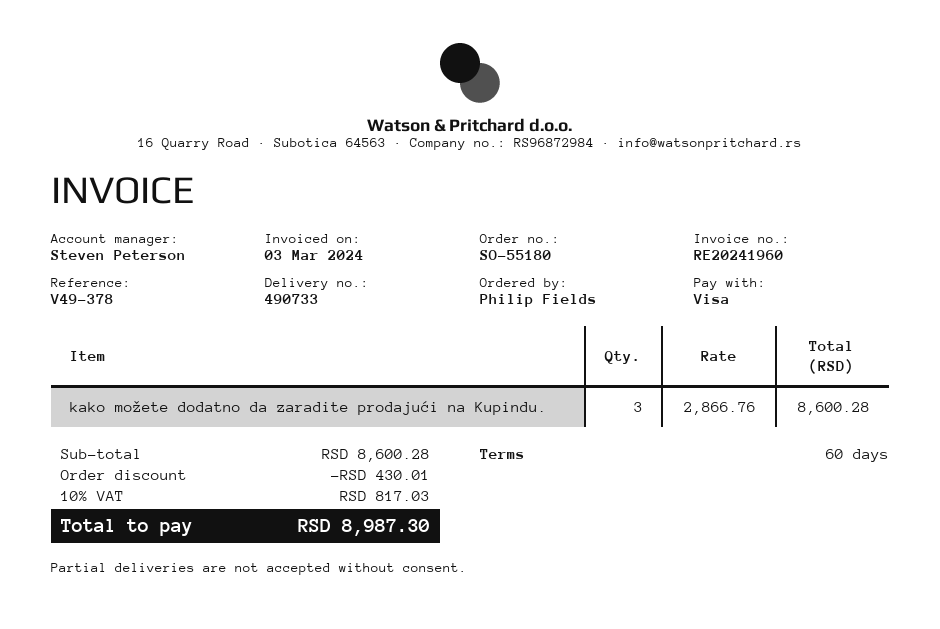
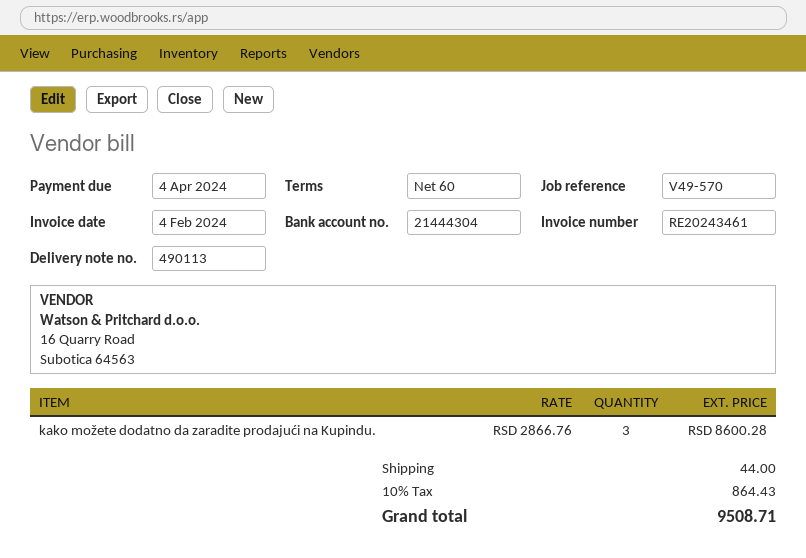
delivery note number: 490733 -> 490113
invoice number: RE20241960 -> RE20243461
invoice date: 2024-03-03 -> 2024-02-04
reference: V49-378 -> V49-570
discount: 430.01 -> none
shipping: none -> 44.00
tax: 10% = 817.03 -> 10% = 864.43
total: 8987.30 -> 9508.71

